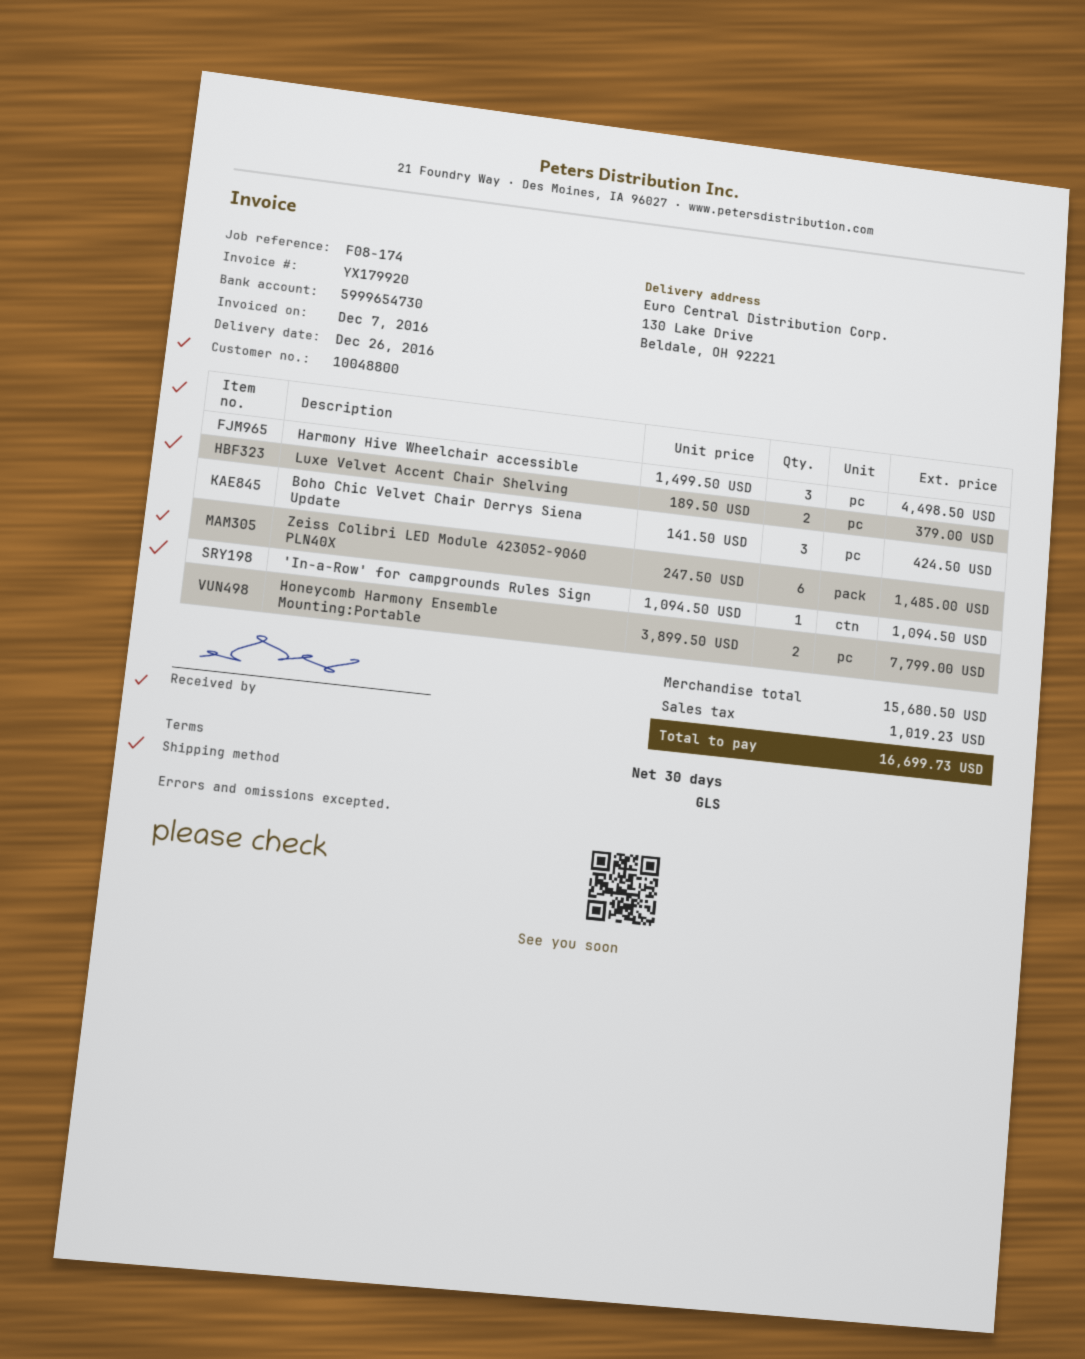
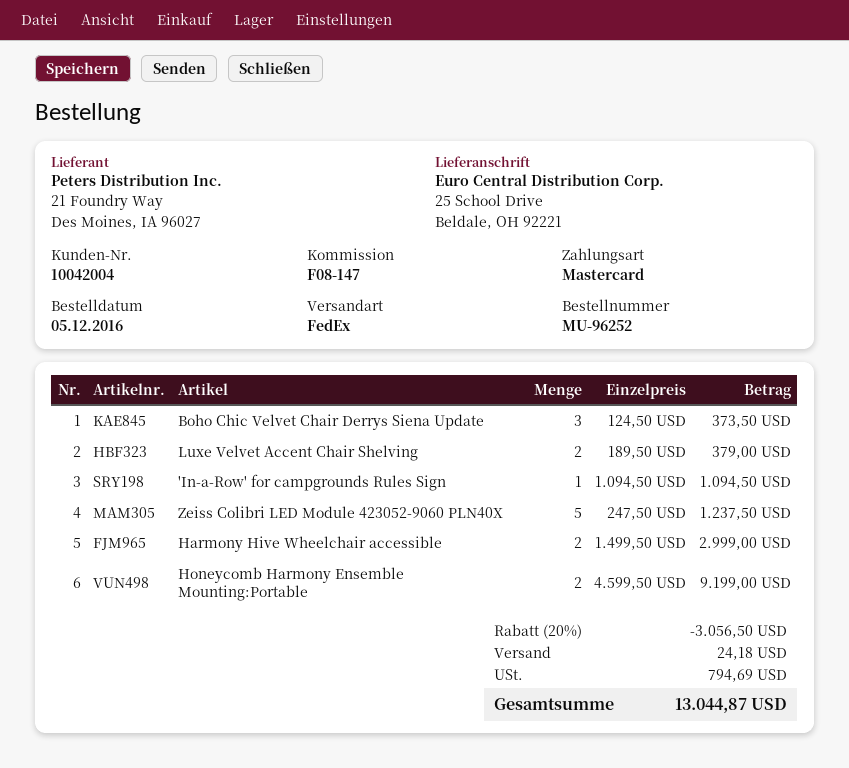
customer number: 10048800 -> 10042004
reference: F08-174 -> F08-147
shipping method: GLS -> FedEx
ship to: 130 Lake Drive, Beldale, OH 92221 -> 25 School Drive, Beldale, OH 92221
Harmony Hive Wheelchair accessible: 3 x 1499.50 = 4498.50 -> 2 x 1499.50 = 2999.00
Boho Chic Velvet Chair Derrys Siena Update: 3 x 141.50 = 424.50 -> 3 x 124.50 = 373.50
Zeiss Colibri LED Module 423052-9060 PLN40X: 6 x 247.50 = 1485.00 -> 5 x 247.50 = 1237.50
Honeycomb Harmony Ensemble Mounting:Portable: 2 x 3899.50 = 7799.00 -> 2 x 4599.50 = 9199.00
discount: none -> 20% = 3056.50
shipping: none -> 24.18
tax: 1019.23 -> 794.69
total: 16699.73 -> 13044.87

